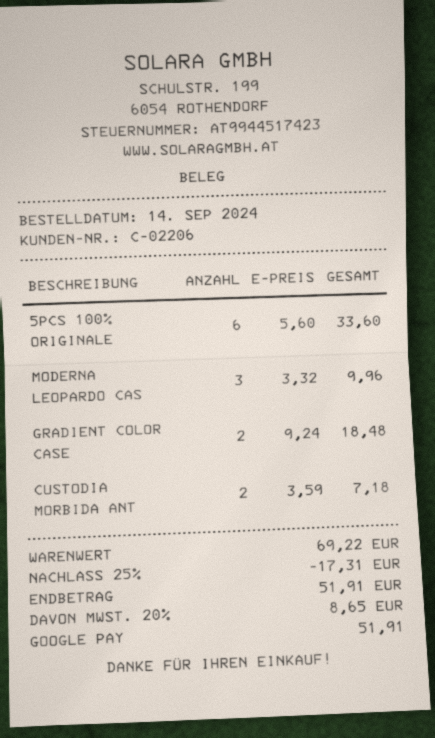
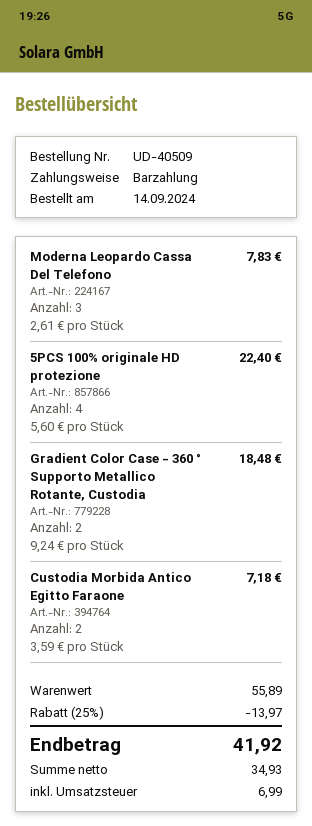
payment method: Google Pay -> cash
5PCS 100% ORIGINALE: 6 x 5.60 = 33.60 -> 4 x 5.60 = 22.40
MODERNA LEOPARDO CAS: 3 x 3.32 = 9.96 -> 3 x 2.61 = 7.83
subtotal: 69.22 -> 55.89
discount: 25% = 17.31 -> 25% = 13.97
tax: 8.65 -> 6.99
total: 51.91 -> 41.92

